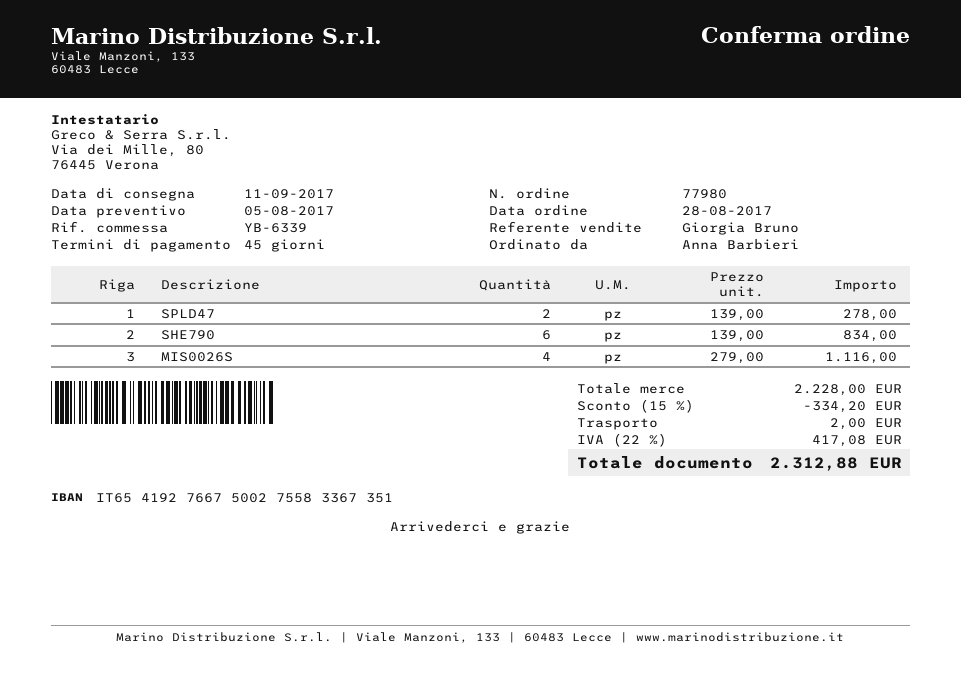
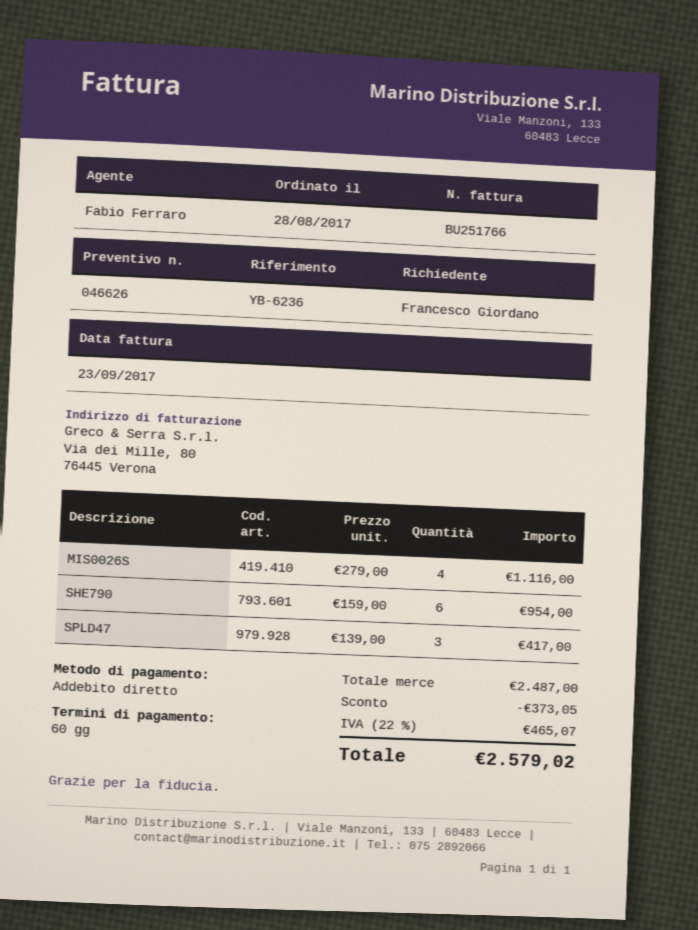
payment terms: 45 days -> 60 days
reference: YB-6339 -> YB-6236
ordered by: Anna Barbieri -> Francesco Giordano
sales rep: Giorgia Bruno -> Fabio Ferraro
SPLD47: 2 x 139.00 = 278.00 -> 3 x 139.00 = 417.00
SHE790: 6 x 139.00 = 834.00 -> 6 x 159.00 = 954.00
subtotal: 2228.00 -> 2487.00
discount: 334.20 -> 373.05
shipping: 2.00 -> none
tax: 22% = 417.08 -> 22% = 465.07
total: 2312.88 -> 2579.02

